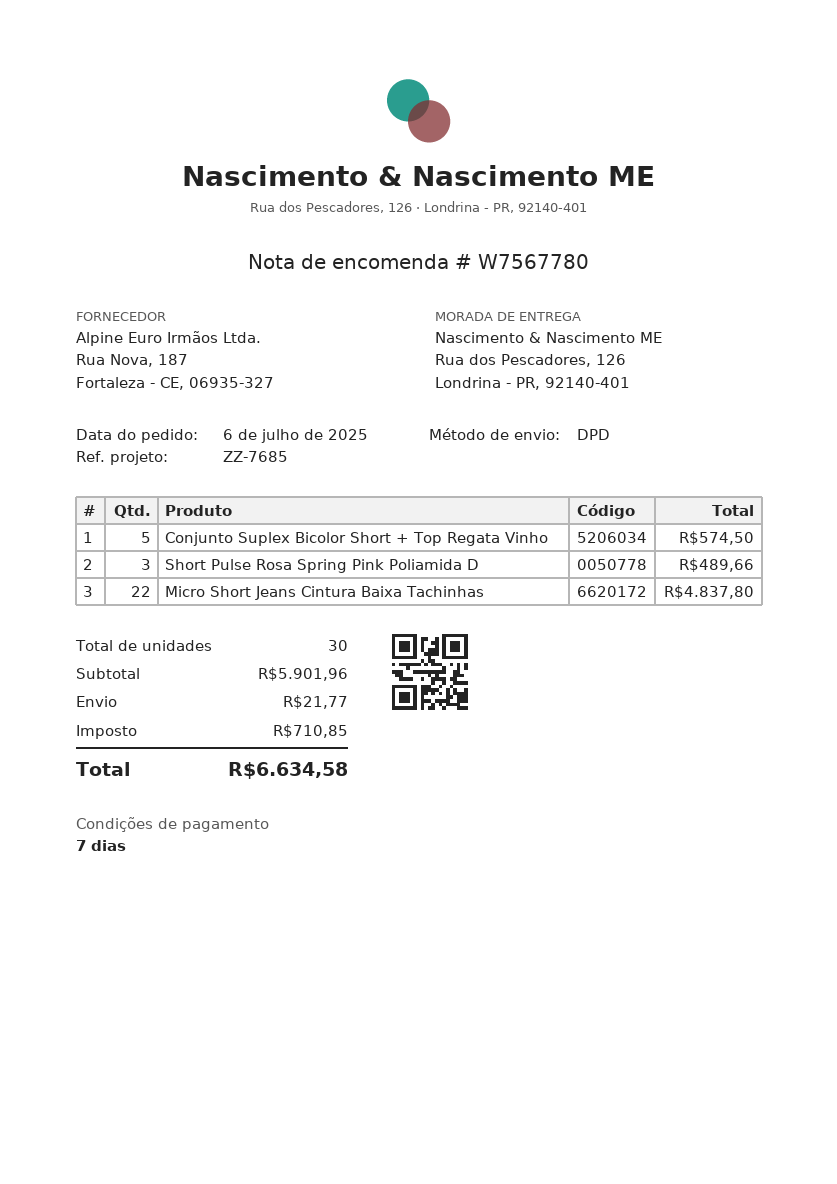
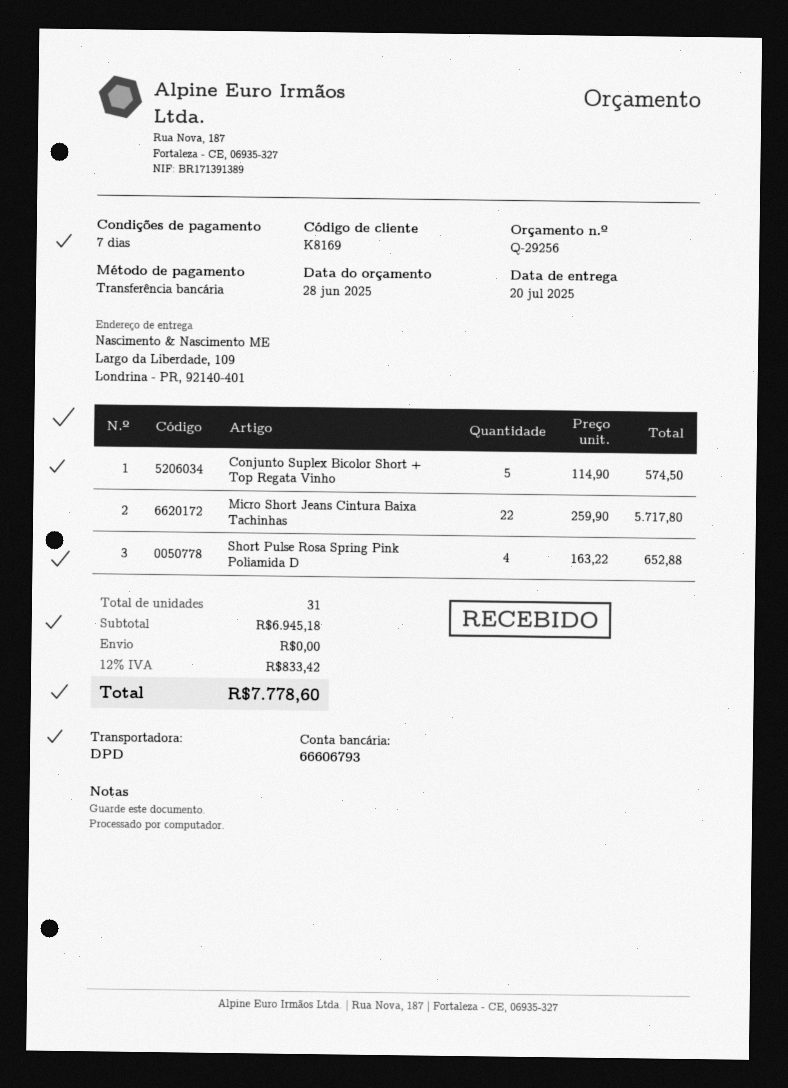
ship to: Rua dos Pescadores, 126, Londrina - PR, 92140-401 -> Largo da Liberdade, 109, Londrina - PR, 92140-401
Short Pulse Rosa Spring Pink Poliamida D: 3 for 489.66 -> 4 for 652.88
Micro Short Jeans Cintura Baixa Tachinhas: 22 for 4837.80 -> 22 for 5717.80
total quantity: 30 -> 31
subtotal: 5901.96 -> 6945.18
shipping: 21.77 -> 0.00
tax: 710.85 -> 833.42
total: 6634.58 -> 7778.60

